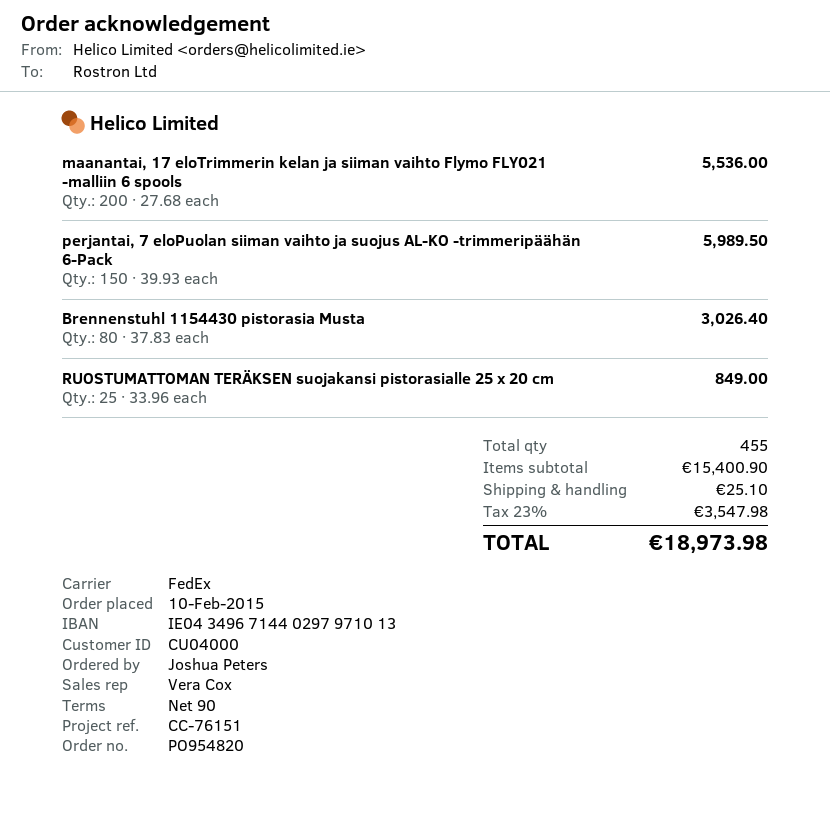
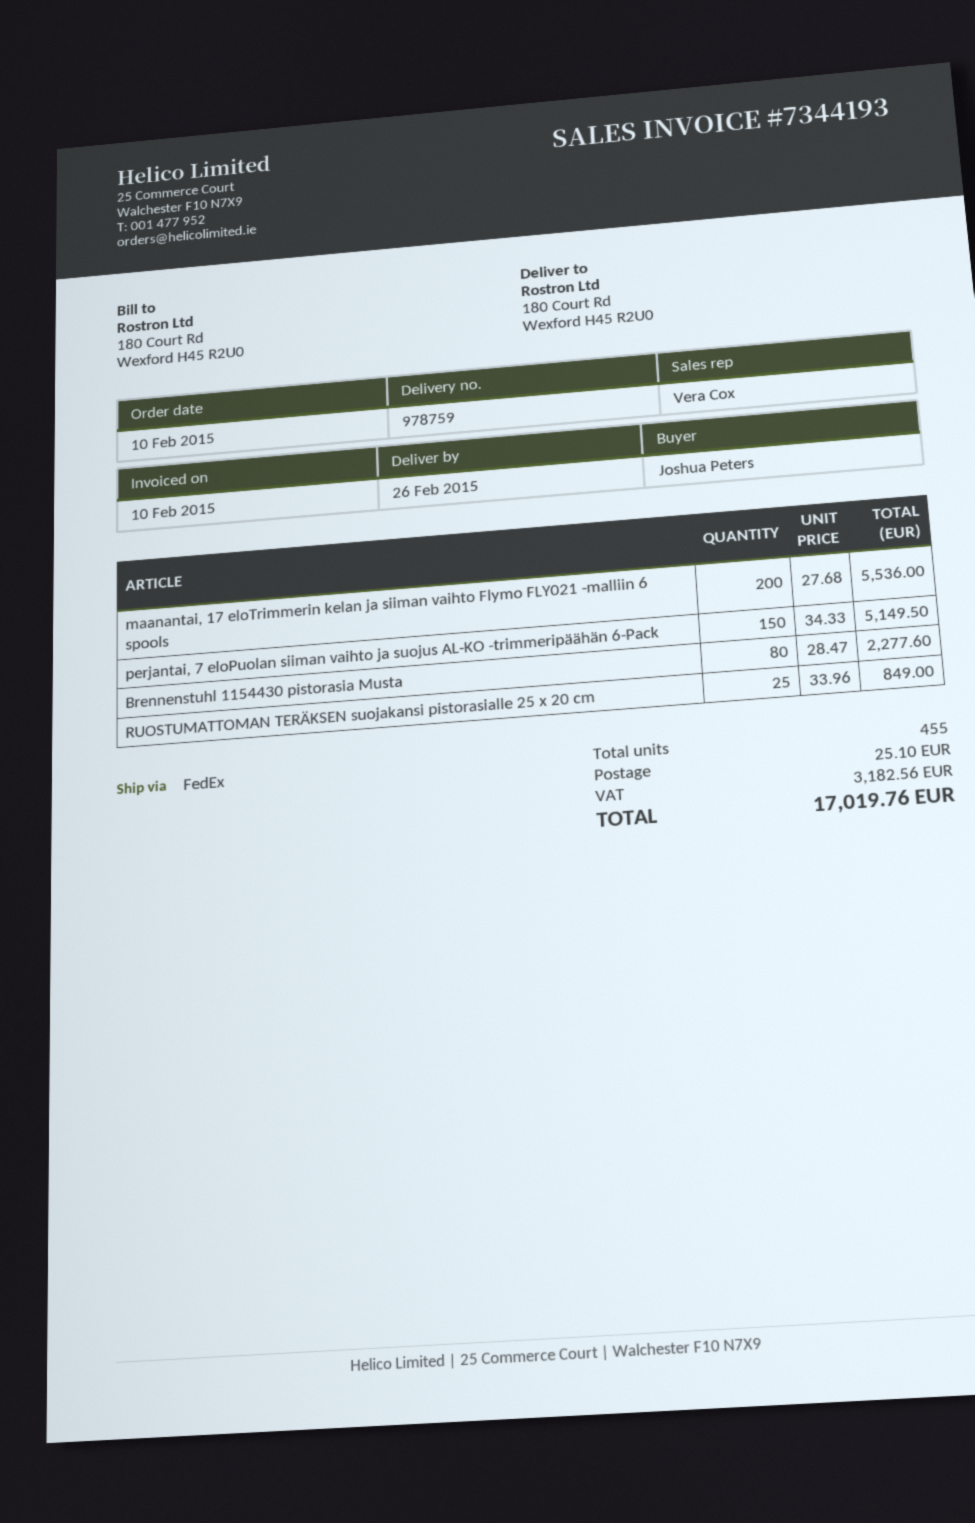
perjantai, 7 eloPuolan siiman vaihto ja suojus AL-KO -trimmeripäähän 6-Pack: 150 x 39.93 = 5989.50 -> 150 x 34.33 = 5149.50
Brennenstuhl 1154430 pistorasia Musta: 80 x 37.83 = 3026.40 -> 80 x 28.47 = 2277.60
tax: 3547.98 -> 3182.56
total: 18973.98 -> 17019.76

